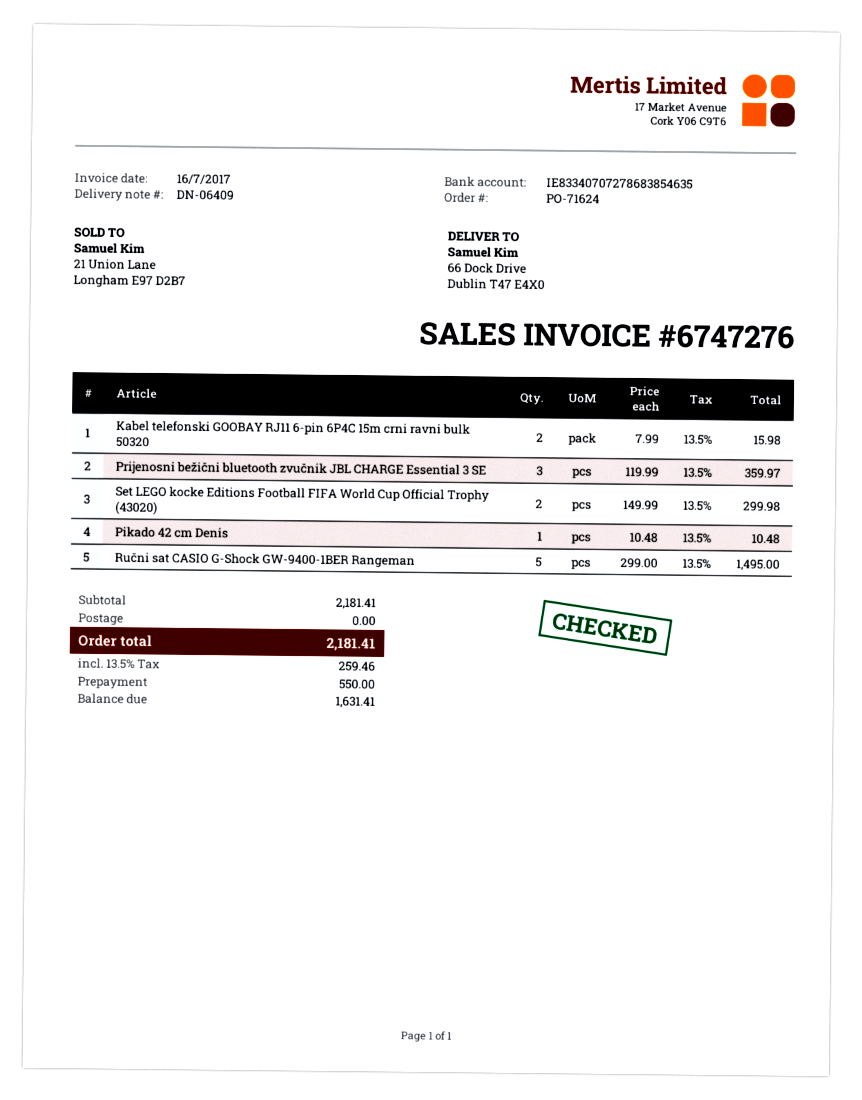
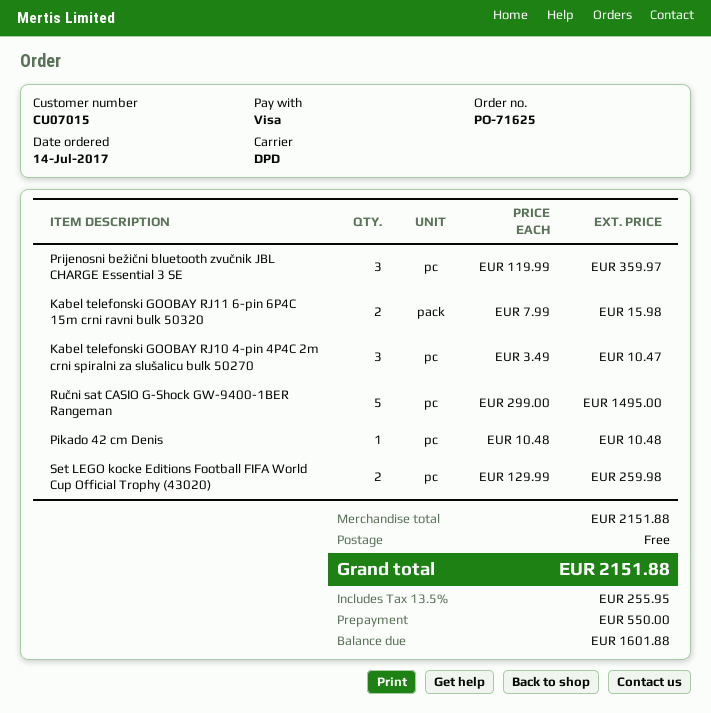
order number: PO-71624 -> PO-71625
Set LEGO kocke Editions Football FIFA World Cup Official Trophy (43020): 2 x 149.99 = 299.98 -> 2 x 129.99 = 259.98
Kabel telefonski GOOBAY RJ10 4-pin 4P4C 2m crni spiralni za slušalicu bulk 50270: none -> 3 x 3.49 = 10.47
subtotal: 2181.41 -> 2151.88
tax: 13.5% = 259.46 -> 13.5% = 255.95
total: 2181.41 -> 2151.88
balance: 1631.41 -> 1601.88

